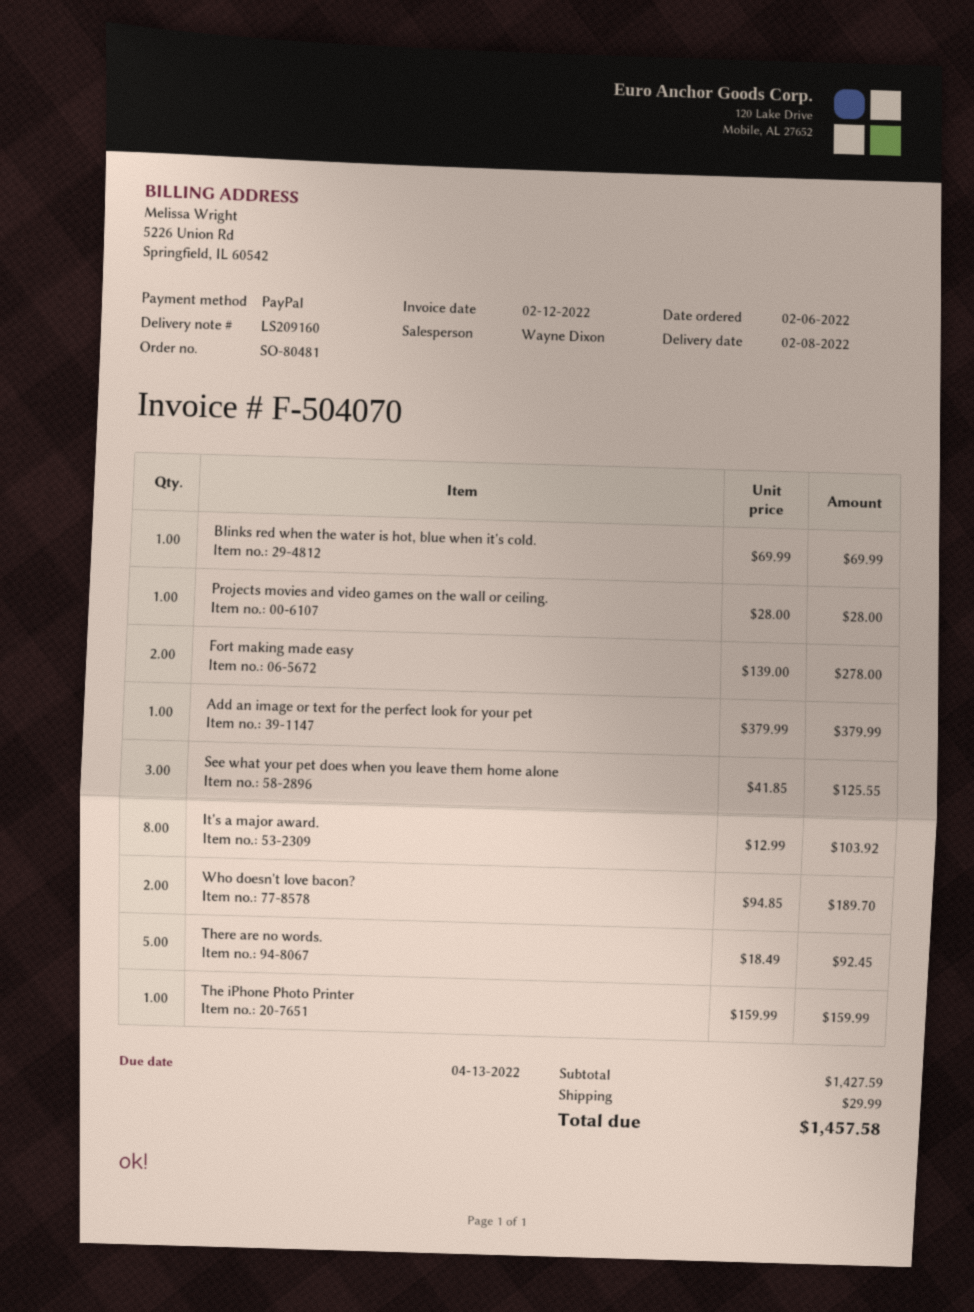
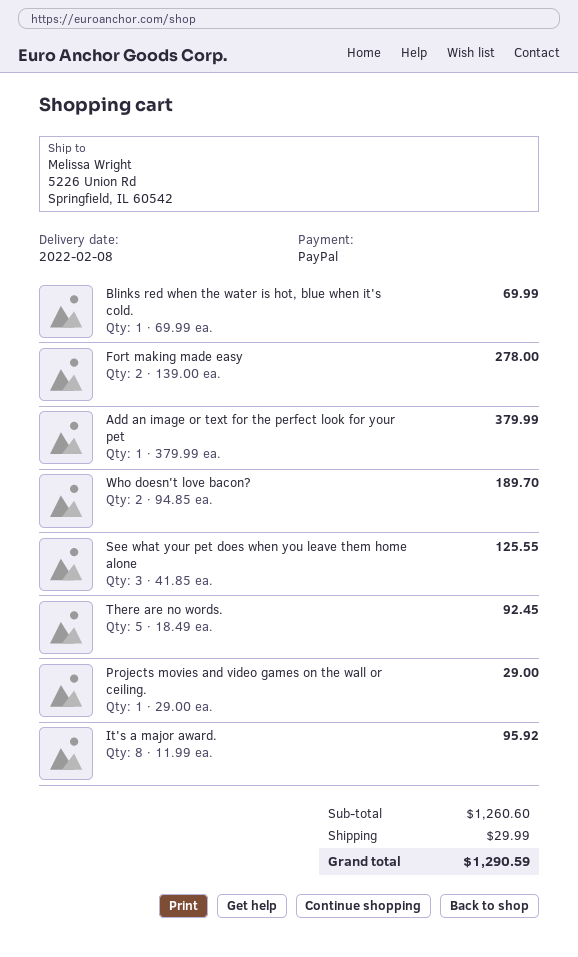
Projects movies and video games on the wall or ceiling.: 1 x 28.00 = 28.00 -> 1 x 29.00 = 29.00
It's a major award.: 8 x 12.99 = 103.92 -> 8 x 11.99 = 95.92
The iPhone Photo Printer: 1 x 159.99 = 159.99 -> none
subtotal: 1427.59 -> 1260.60
total: 1457.58 -> 1290.59

